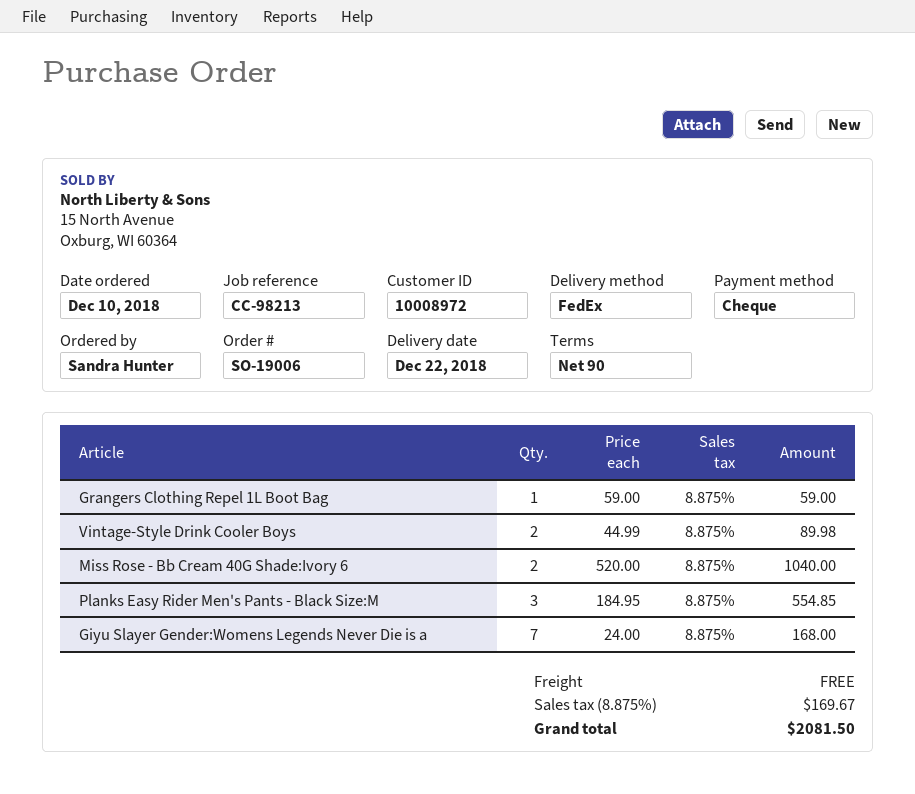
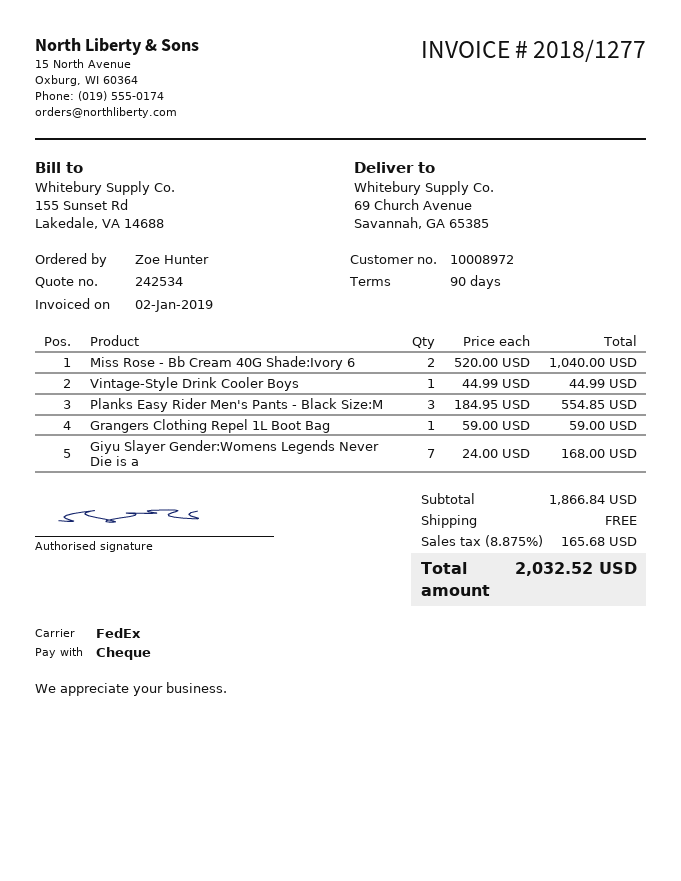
ordered by: Sandra Hunter -> Zoe Hunter
Vintage-Style Drink Cooler Boys: 2 x 44.99 = 89.98 -> 1 x 44.99 = 44.99
tax: 8.875% = 169.67 -> 8.875% = 165.68
total: 2081.50 -> 2032.52

